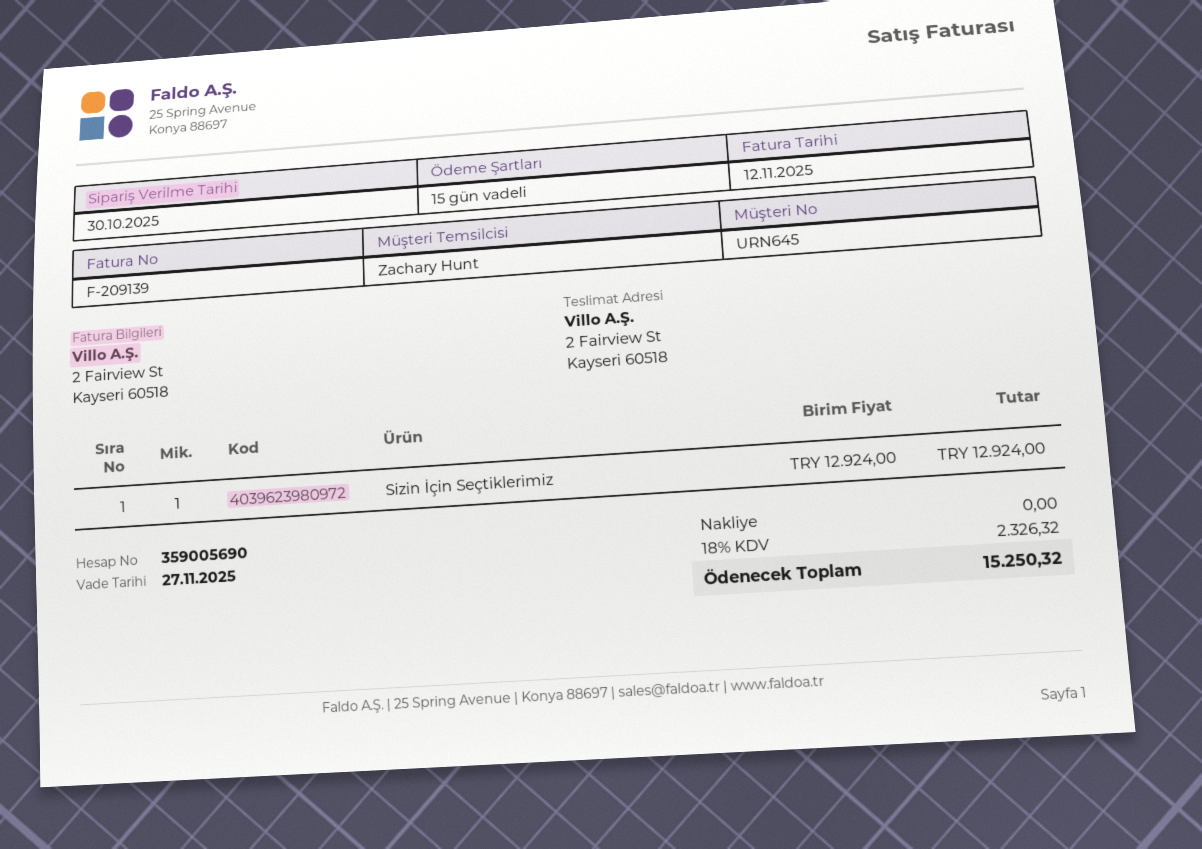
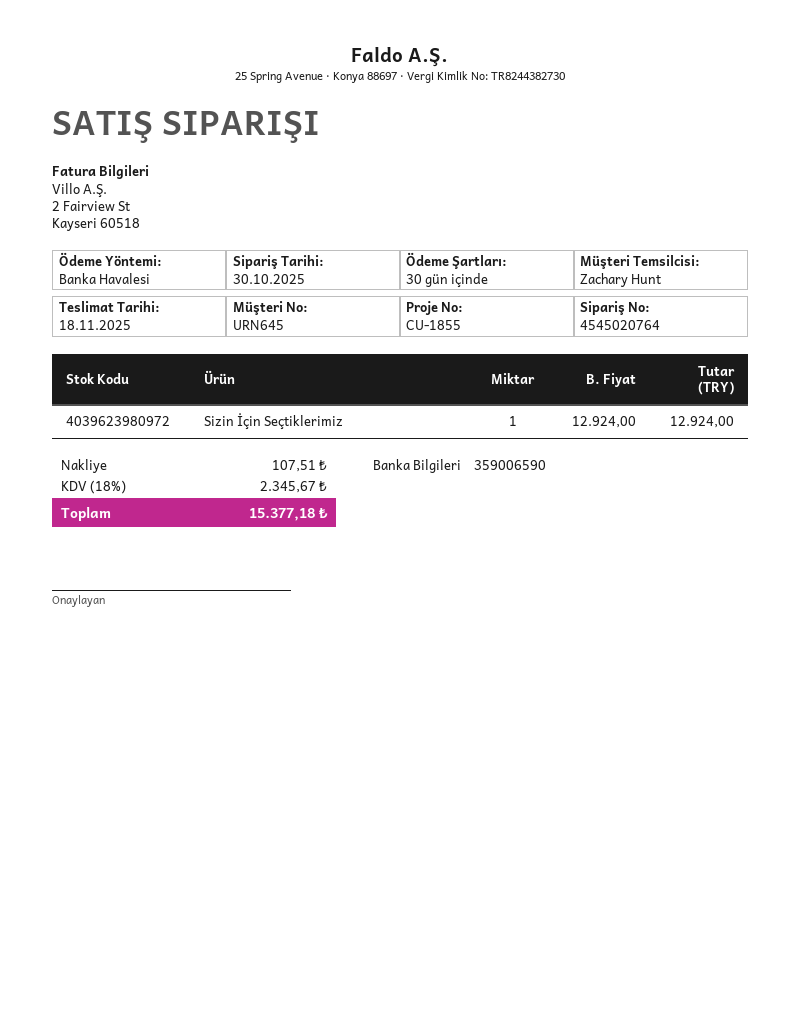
payment terms: 15 days -> 30 days
bank account: 359005690 -> 359006590
shipping: 0.00 -> 107.51
tax: 18% = 2326.32 -> 18% = 2345.67
total: 15250.32 -> 15377.18

